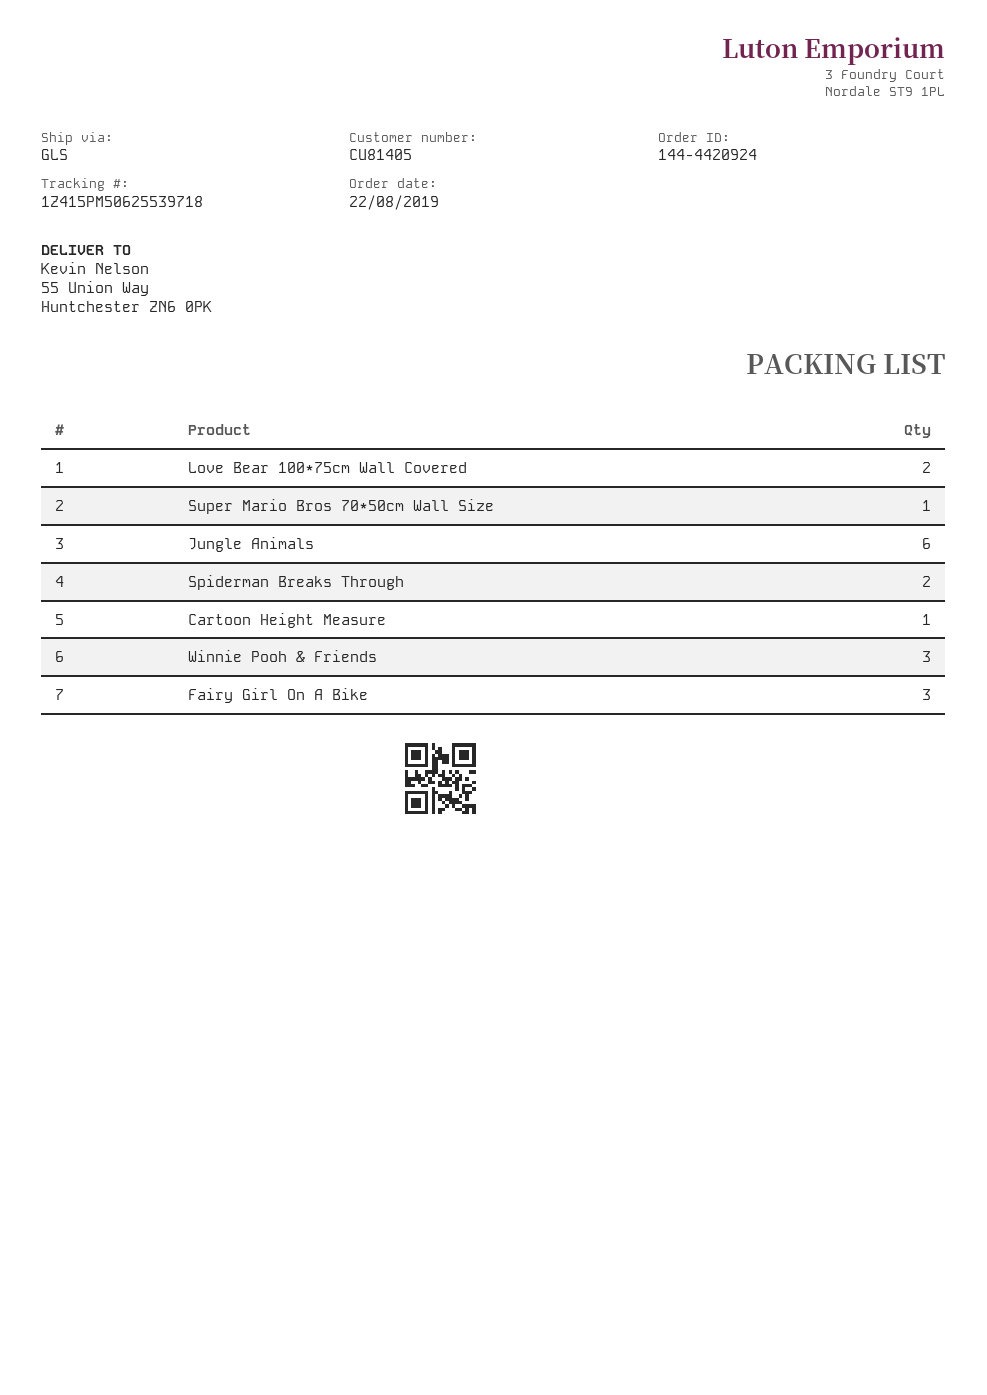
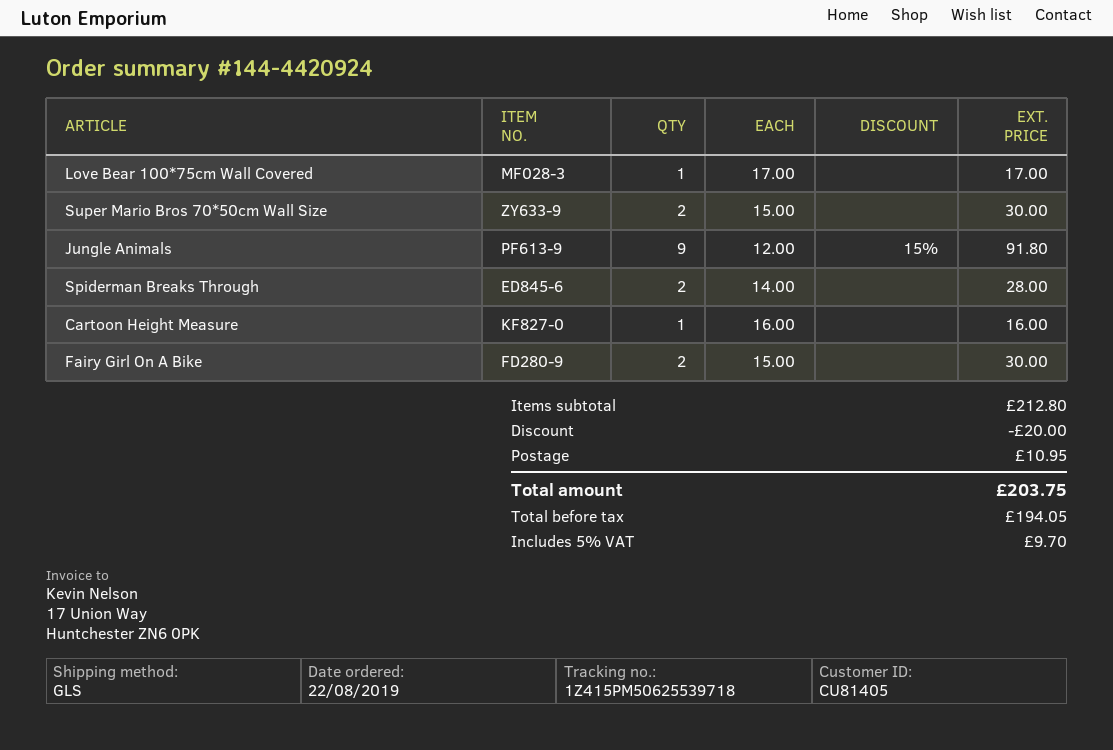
Love Bear 100*75cm Wall Covered: 2 -> 1
Super Mario Bros 70*50cm Wall Size: 1 -> 2
Jungle Animals: 6 -> 9
Winnie Pooh & Friends: 3 -> none
Fairy Girl On A Bike: 3 -> 2

